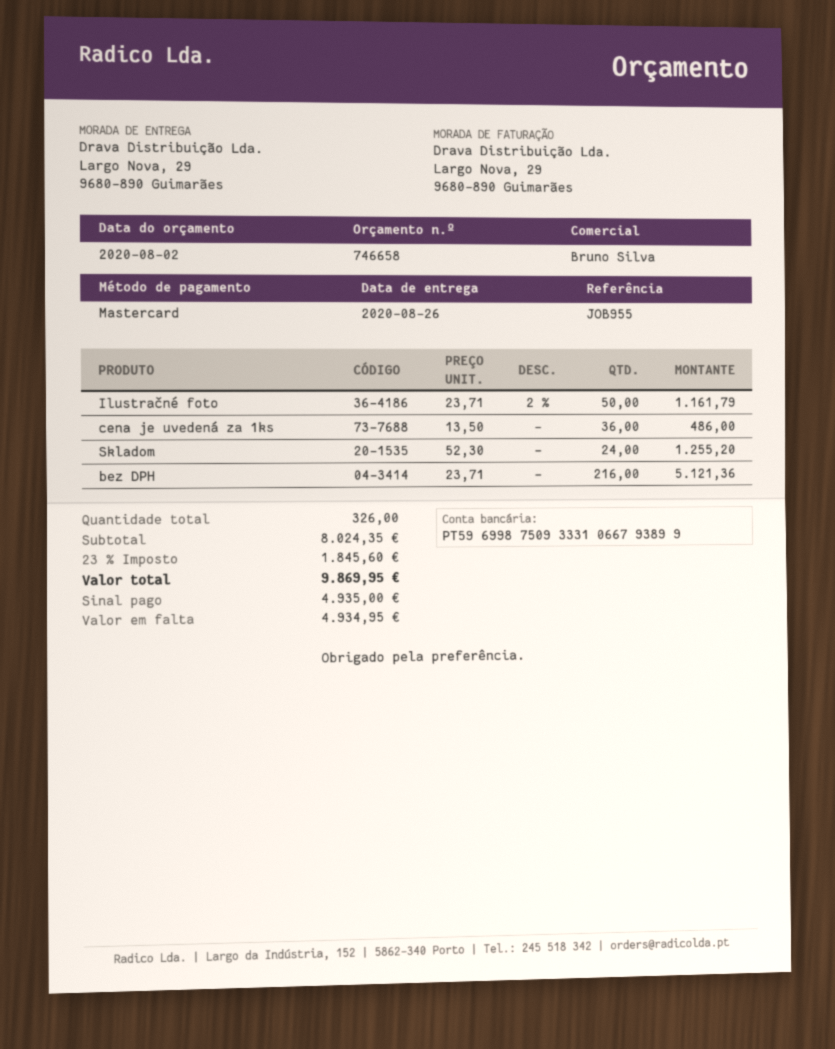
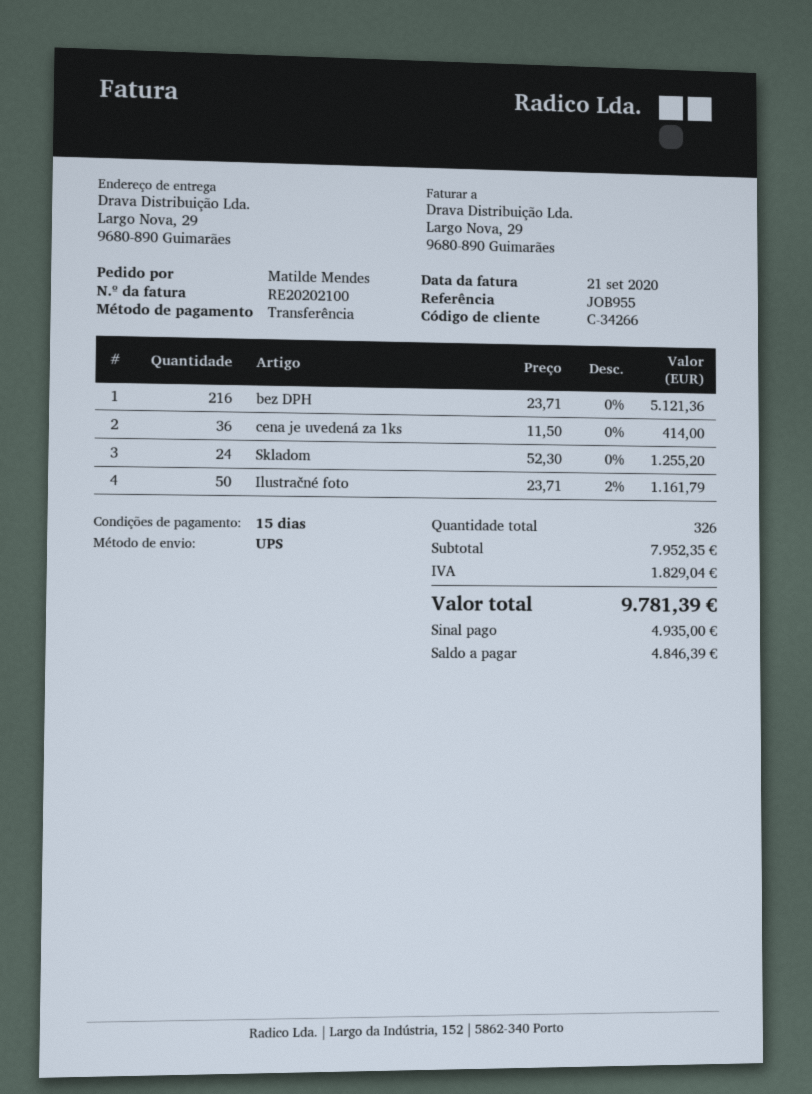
payment method: Mastercard -> bank transfer
cena je uvedená za 1ks: 36 x 13.50 = 486.00 -> 36 x 11.50 = 414.00
subtotal: 8024.35 -> 7952.35
tax: 1845.60 -> 1829.04
total: 9869.95 -> 9781.39
balance: 4934.95 -> 4846.39

